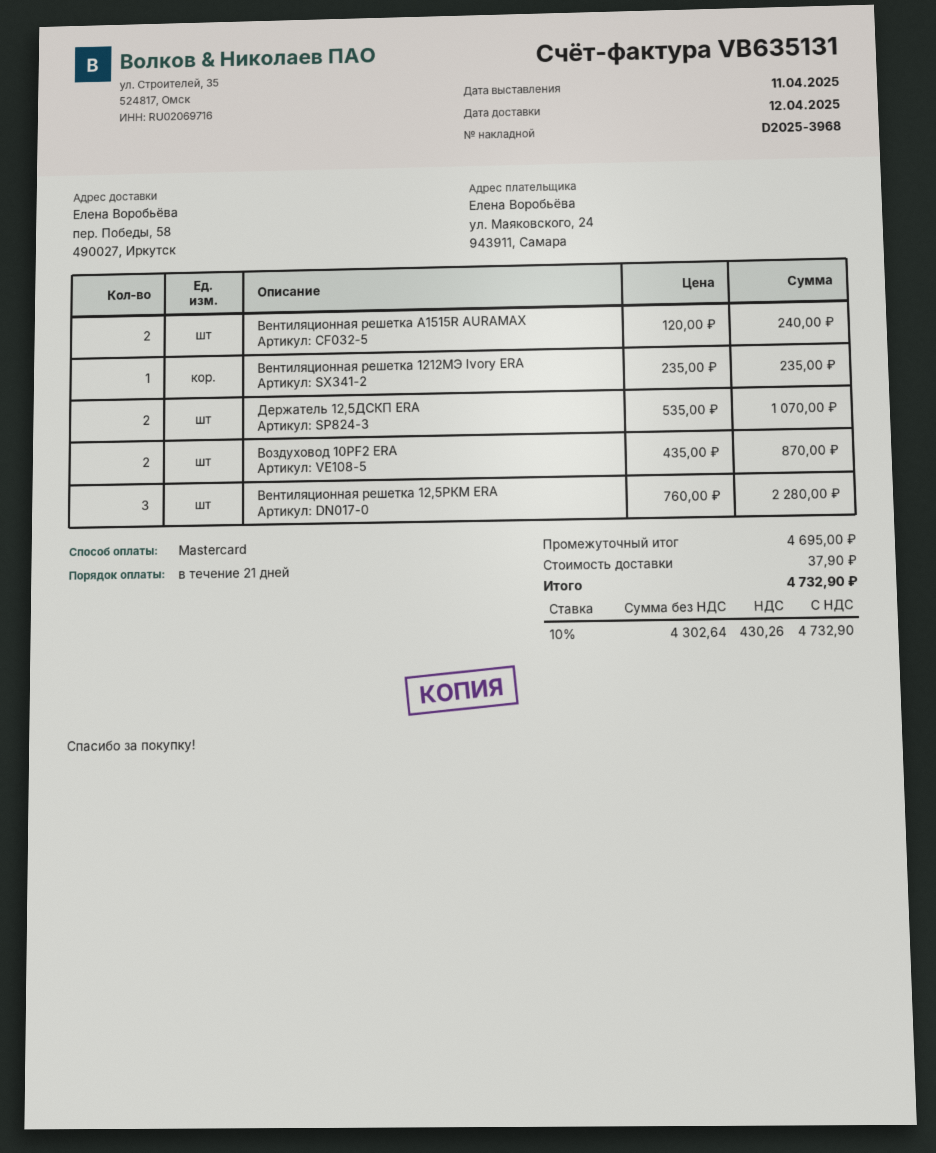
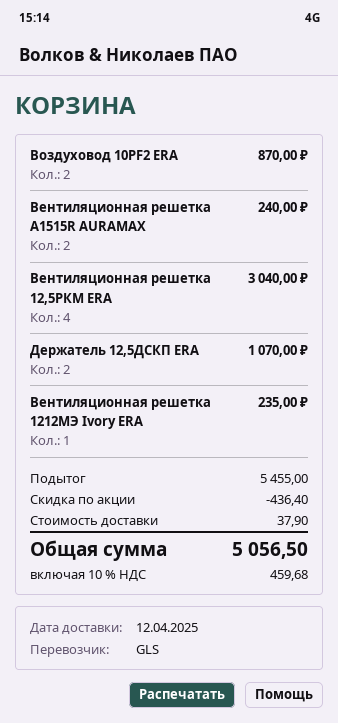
Вентиляционная решетка 12,5РКМ ERA: 3 for 2280.00 -> 4 for 3040.00
subtotal: 4695.00 -> 5455.00
discount: none -> 436.40
tax: 10% = 430.26 -> 10% = 459.68
total: 4732.90 -> 5056.50

